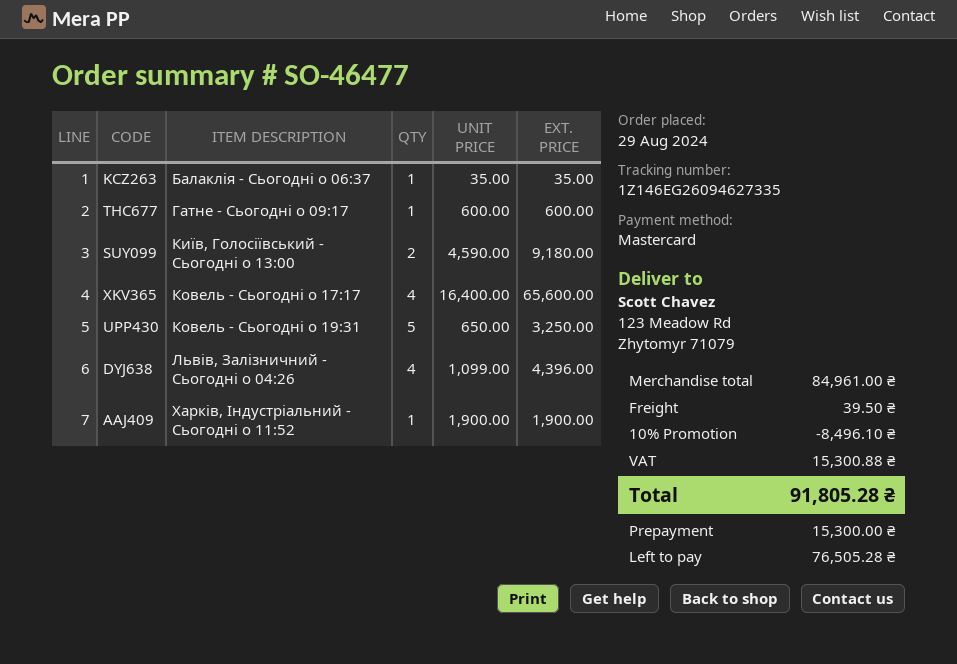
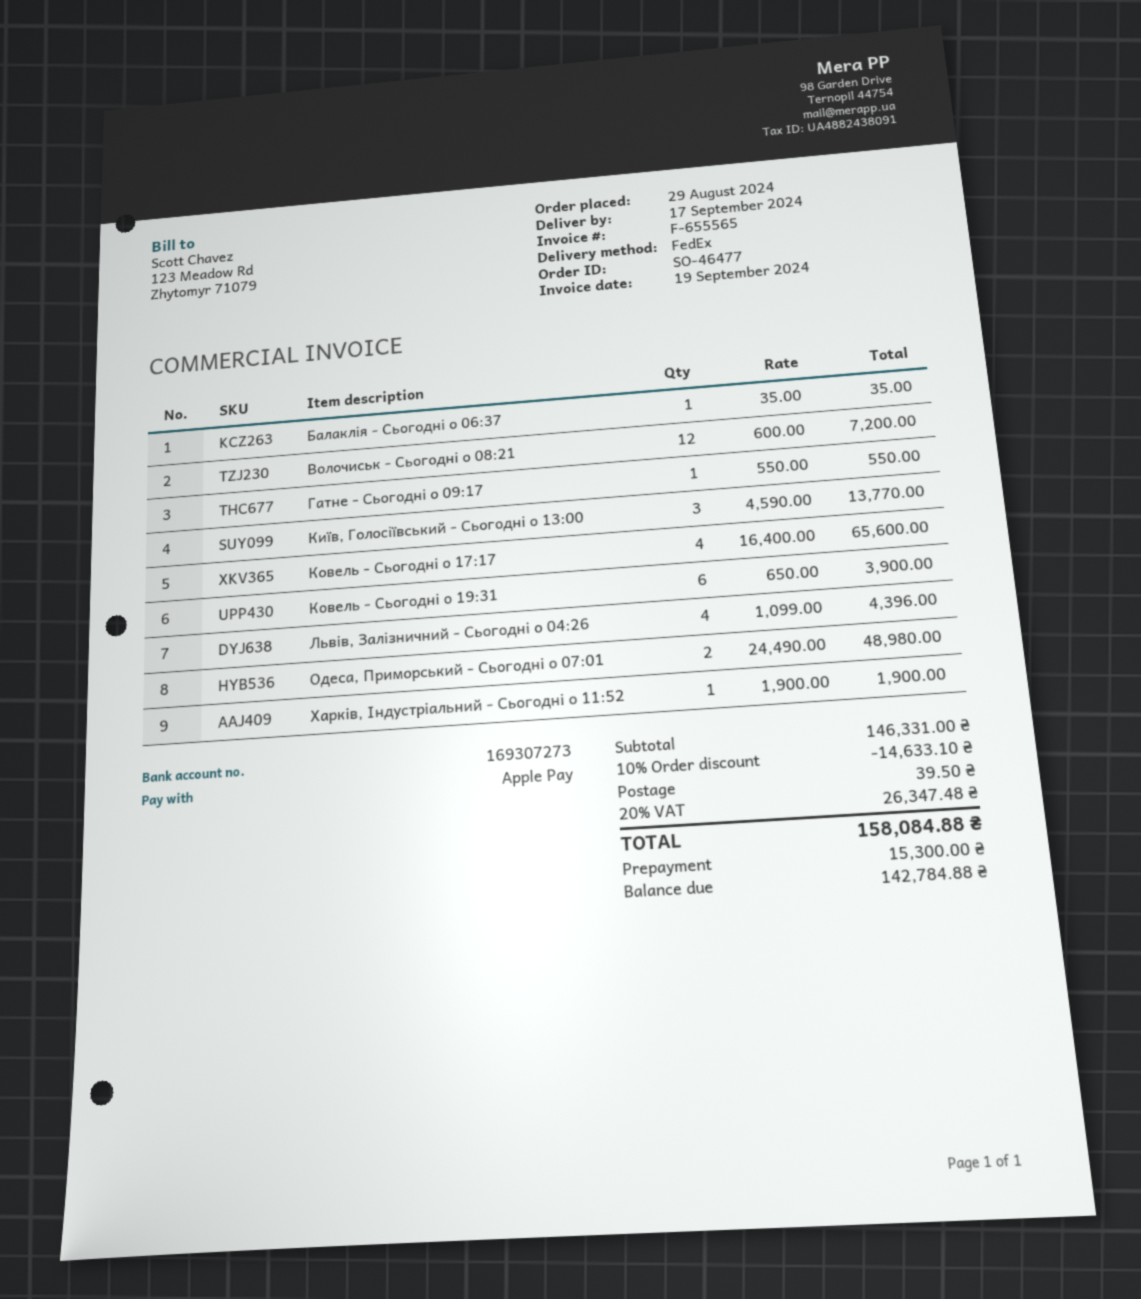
payment method: Mastercard -> Apple Pay
Гатне - Сьогодні о 09:17: 1 x 600.00 = 600.00 -> 1 x 550.00 = 550.00
Київ, Голосіївський - Сьогодні о 13:00: 2 x 4590.00 = 9180.00 -> 3 x 4590.00 = 13770.00
Ковель - Сьогодні о 19:31: 5 x 650.00 = 3250.00 -> 6 x 650.00 = 3900.00
Волочиськ - Сьогодні о 08:21: none -> 12 x 600.00 = 7200.00
Одеса, Приморський - Сьогодні о 07:01: none -> 2 x 24490.00 = 48980.00
subtotal: 84961.00 -> 146331.00
discount: 10% = 8496.10 -> 10% = 14633.10
tax: 15300.88 -> 26347.48
total: 91805.28 -> 158084.88
balance: 76505.28 -> 142784.88

